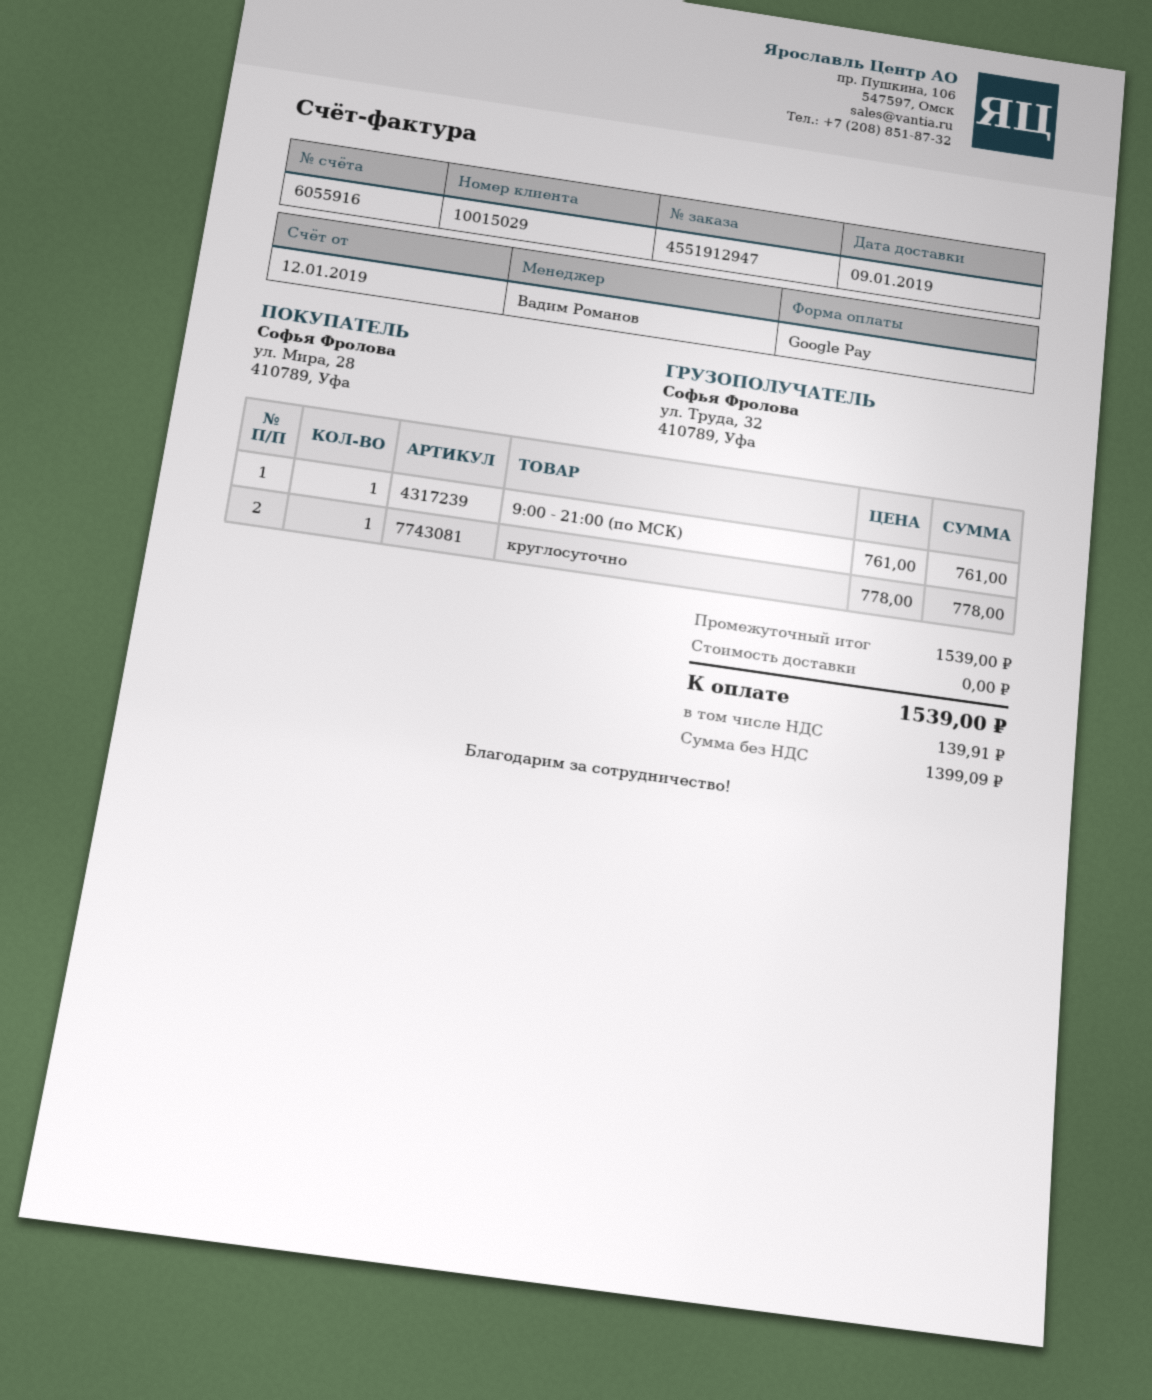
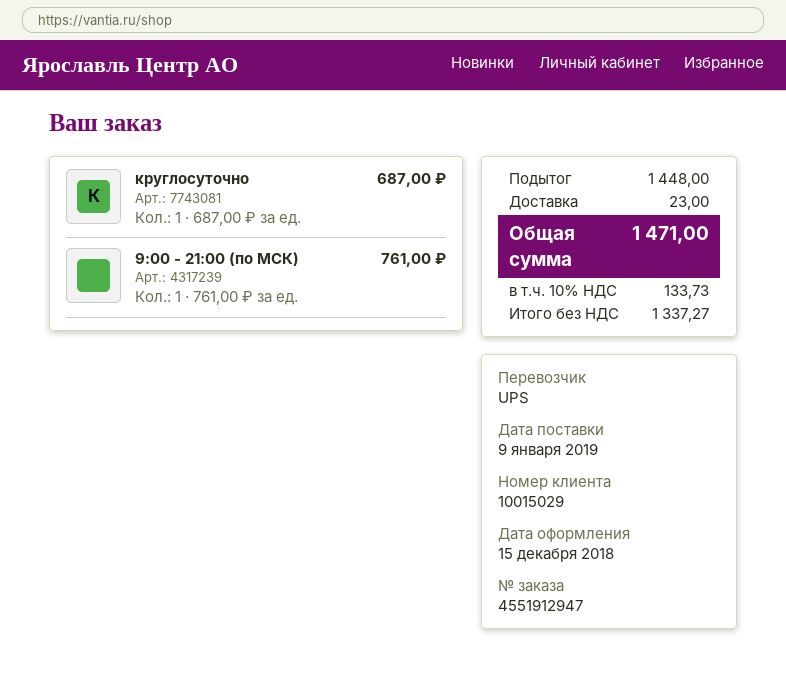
круглосуточно: 1 x 778.00 = 778.00 -> 1 x 687.00 = 687.00
subtotal: 1539.00 -> 1448.00
shipping: 0.00 -> 23.00
net: 1399.09 -> 1337.27
tax: 139.91 -> 133.73
total: 1539.00 -> 1471.00

